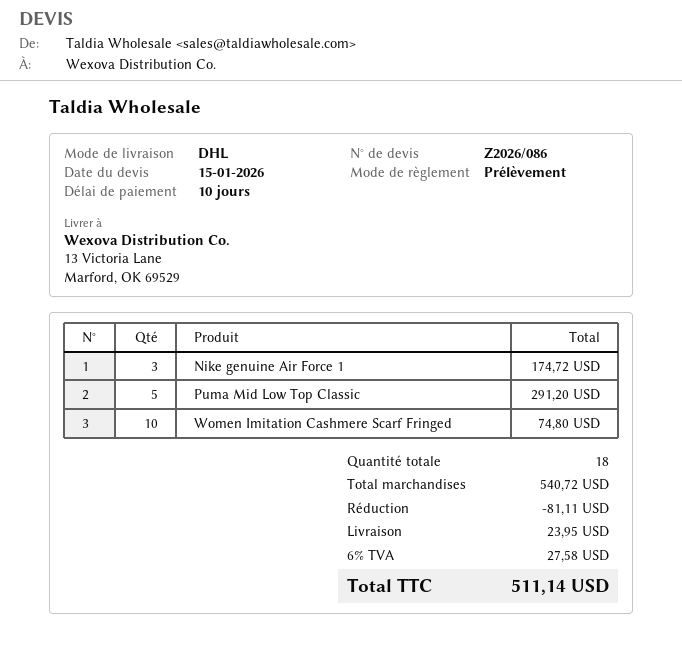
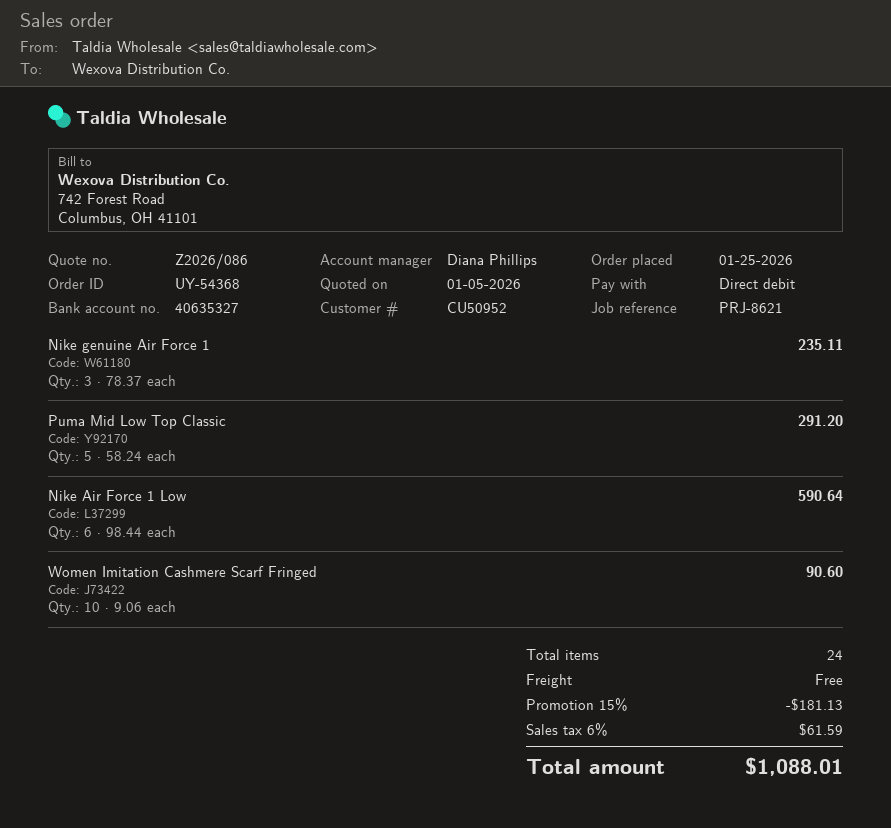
quote date: 2026-01-15 -> 2026-01-05
Nike genuine Air Force 1: 3 for 174.72 -> 3 for 235.11
Women Imitation Cashmere Scarf Fringed: 10 for 74.80 -> 10 for 90.60
Nike Air Force 1 Low: none -> 6 for 590.64
total quantity: 18 -> 24
discount: 81.11 -> 181.13
shipping: 23.95 -> 0.00
tax: 6% = 27.58 -> 6% = 61.59
total: 511.14 -> 1088.01

